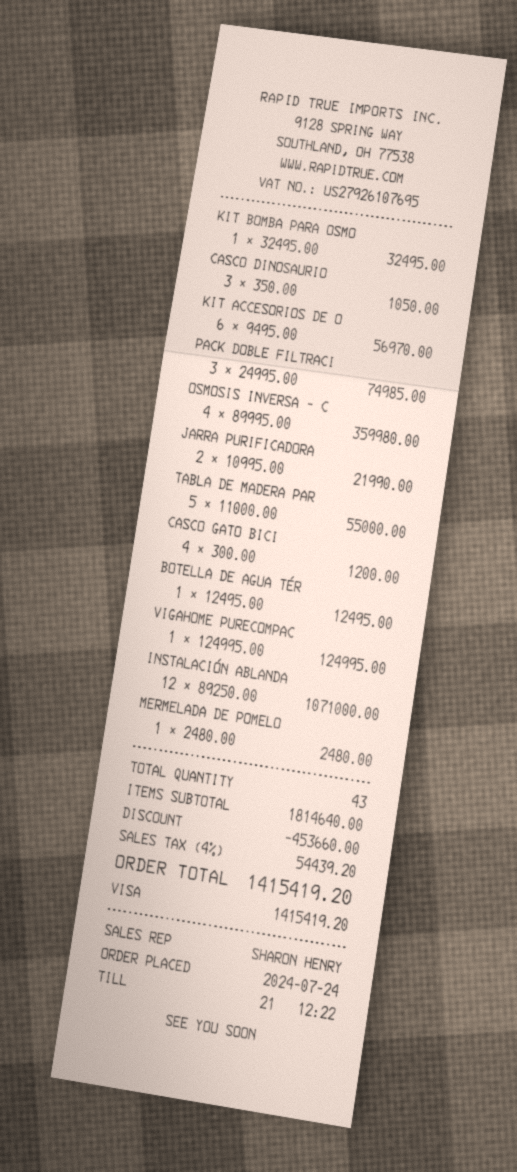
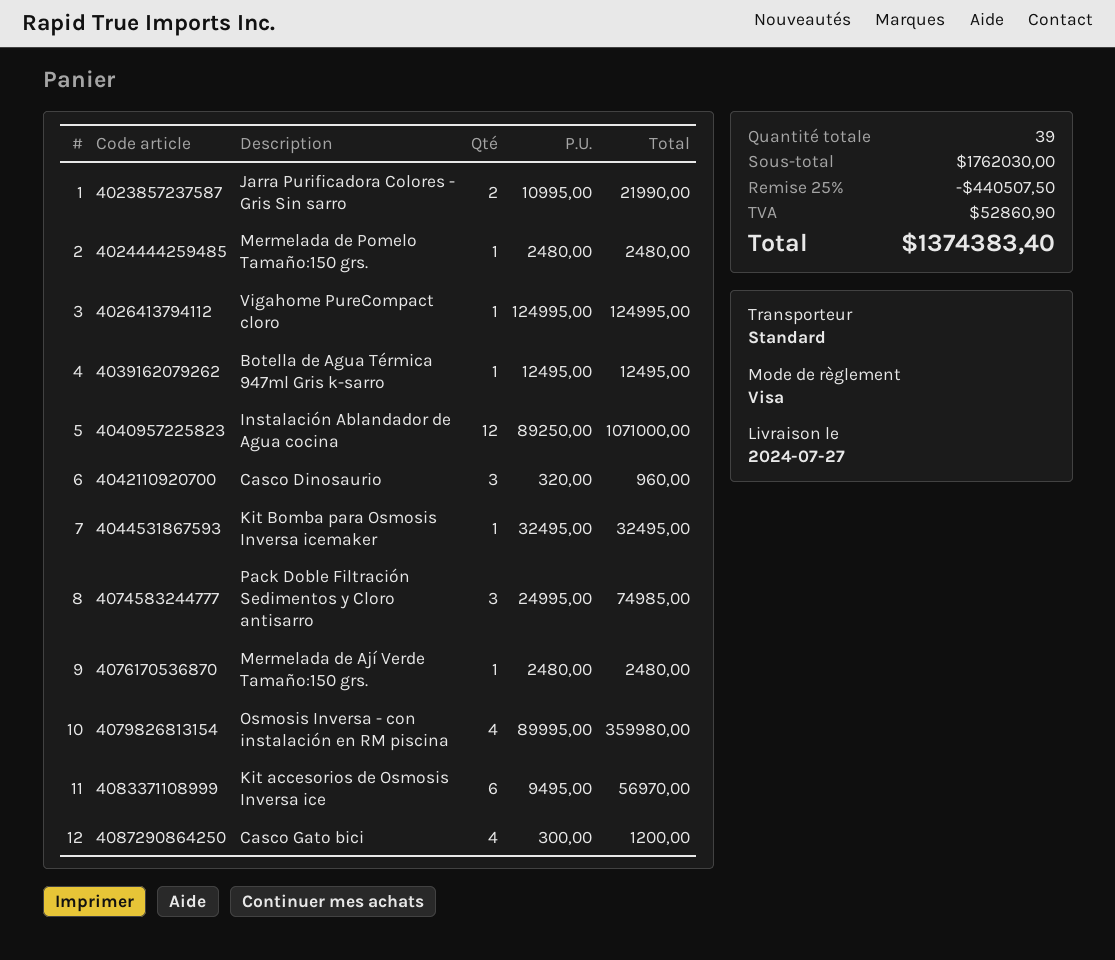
CASCO DINOSAURIO: 3 x 350.00 = 1050.00 -> 3 x 320.00 = 960.00
TABLA DE MADERA PAR: 5 x 11000.00 = 55000.00 -> none
Mermelada de Ají Verde Tamaño:150 grs.: none -> 1 x 2480.00 = 2480.00
total quantity: 43 -> 39
subtotal: 1814640.00 -> 1762030.00
discount: 453660.00 -> 440507.50
tax: 54439.20 -> 52860.90
total: 1415419.20 -> 1374383.40

